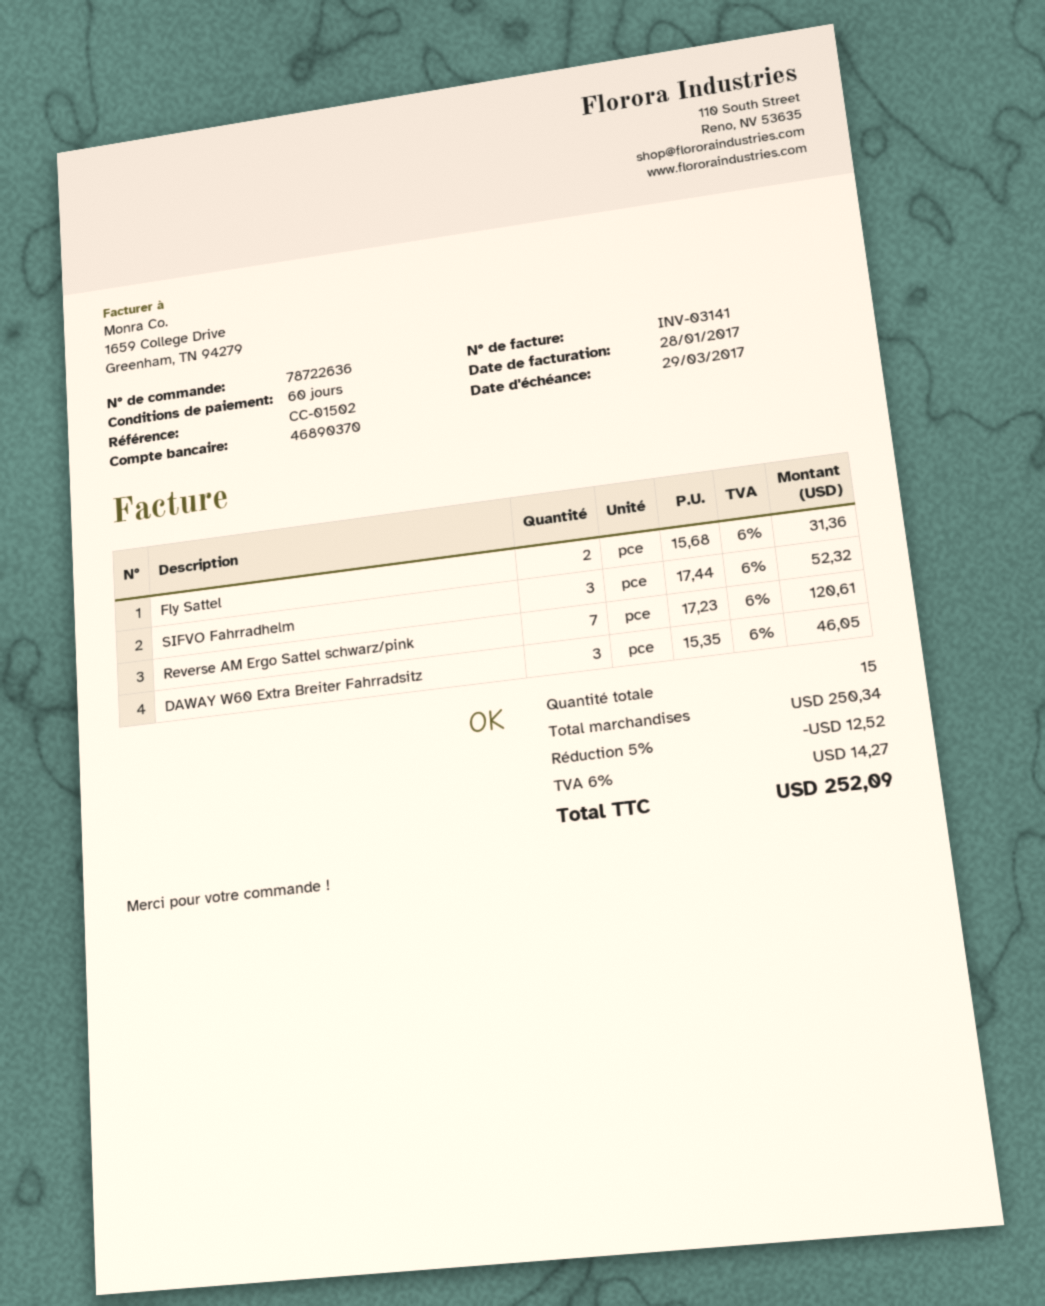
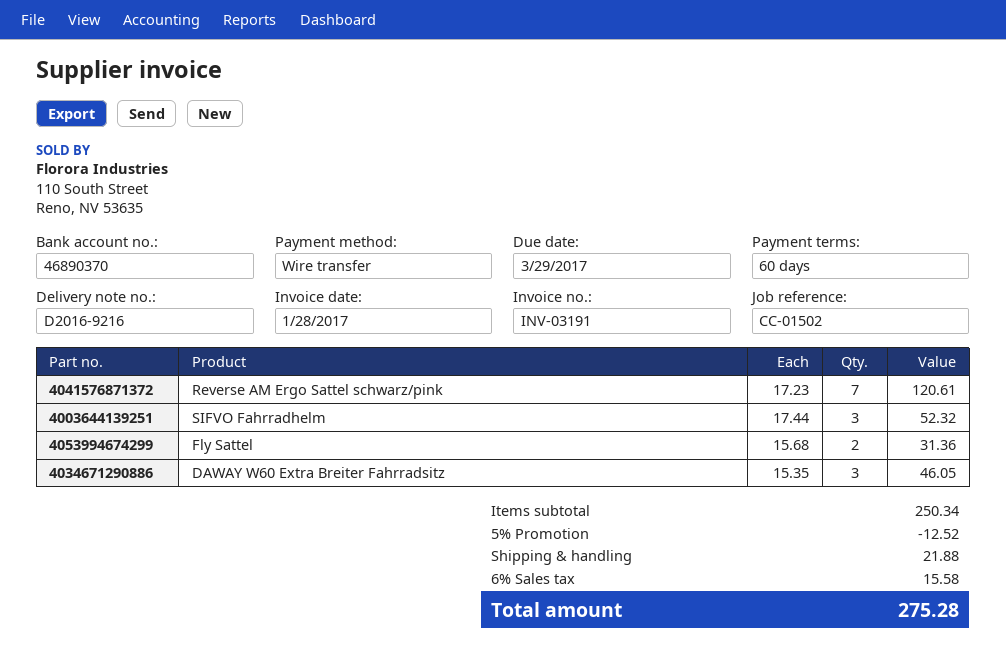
invoice number: INV-03141 -> INV-03191
shipping: none -> 21.88
tax: 6% = 14.27 -> 6% = 15.58
total: 252.09 -> 275.28

